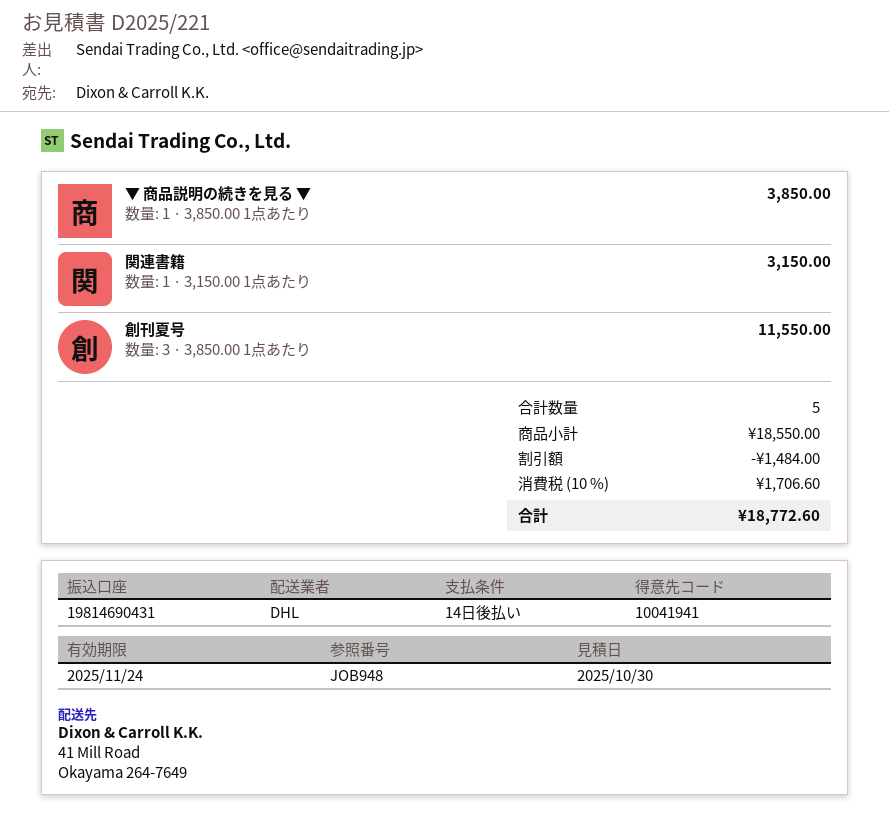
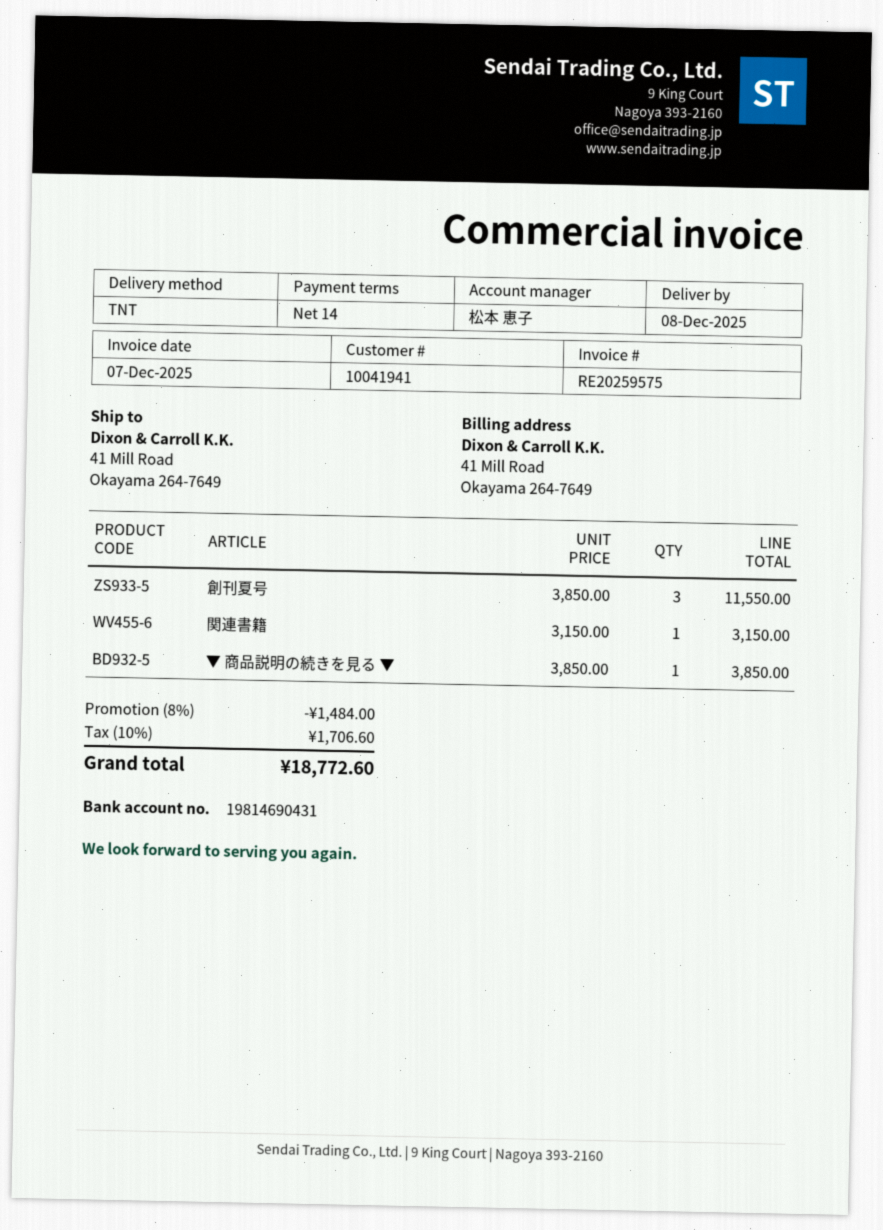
shipping method: DHL -> TNT

